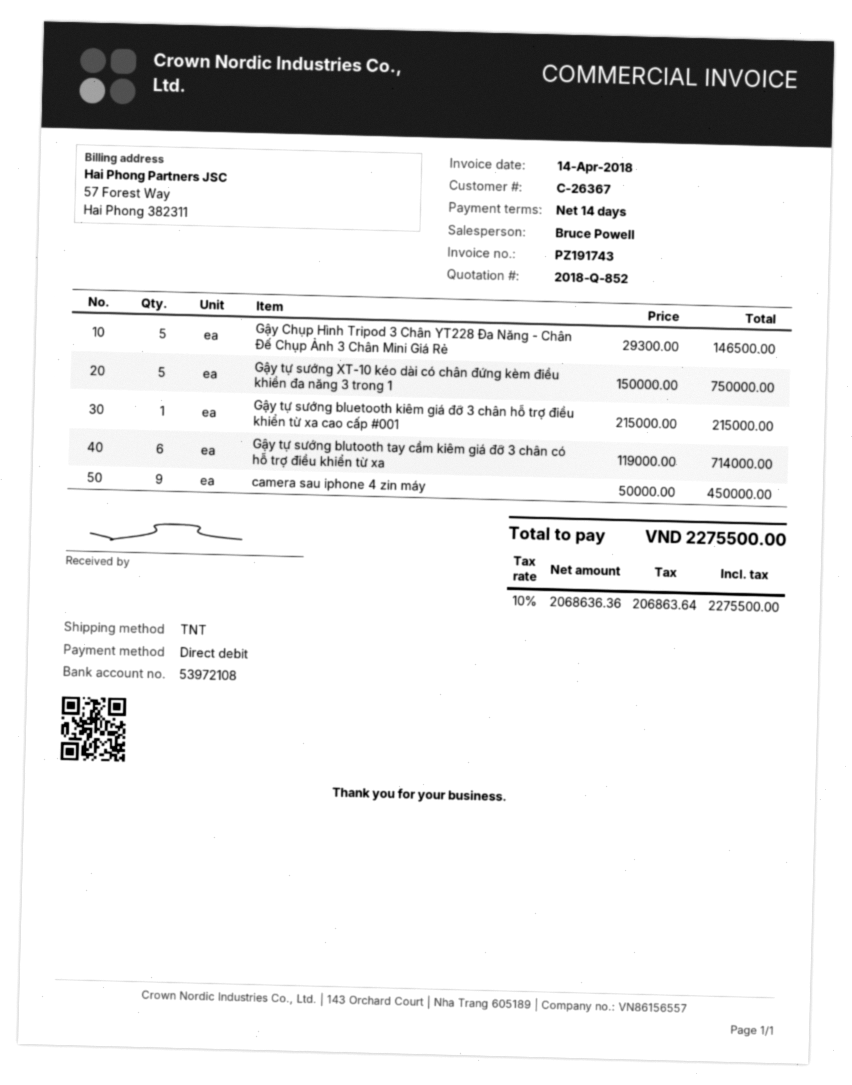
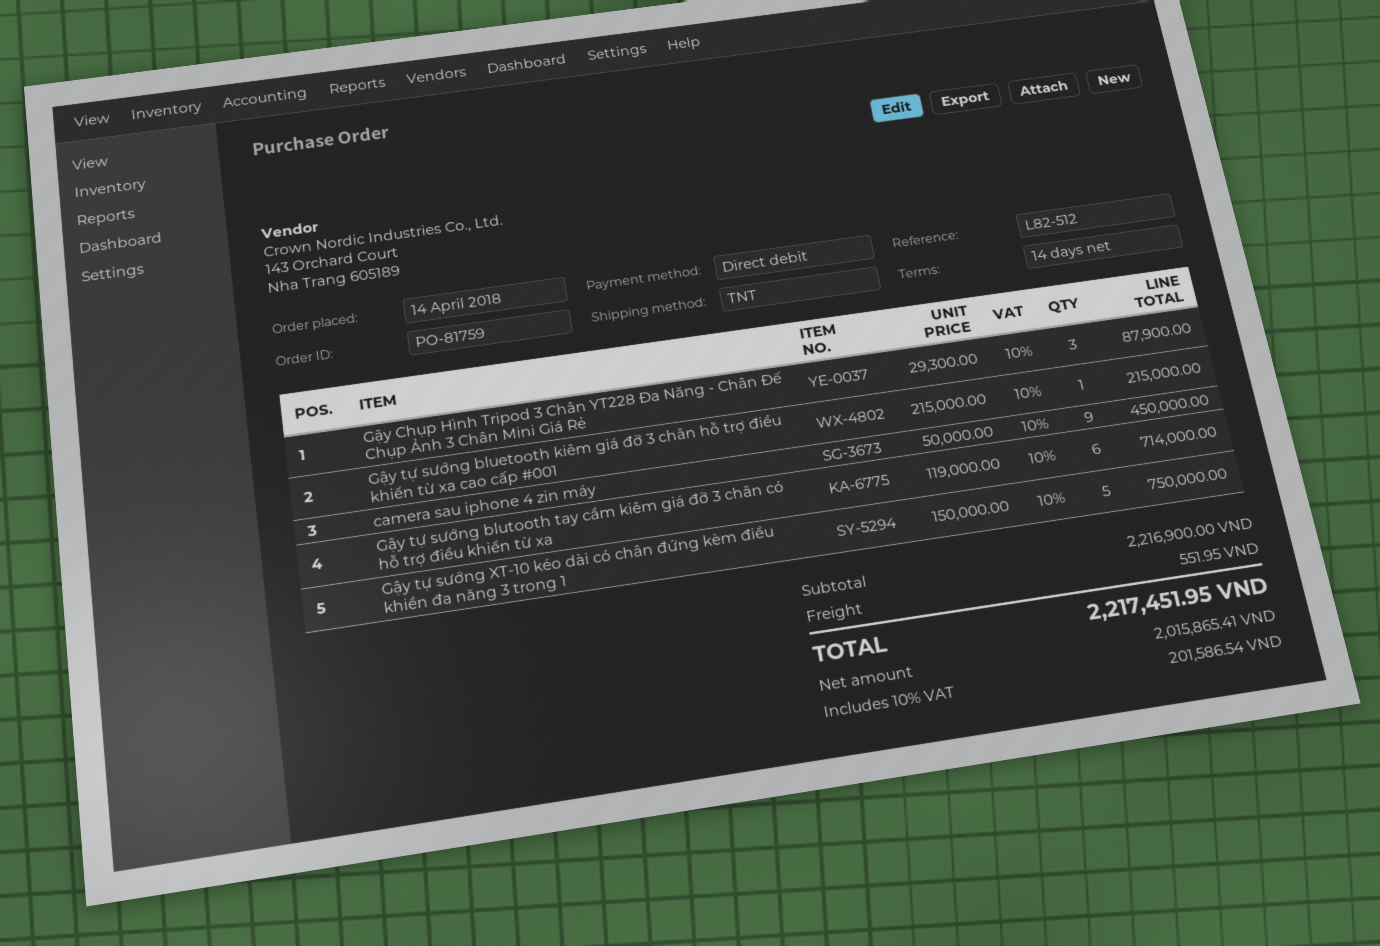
Gậy Chụp Hình Tripod 3 Chân YT228 Đa Năng - Chân Đế Chụp Ảnh 3 Chân Mini Giá Rẻ: 5 x 29300.00 = 146500.00 -> 3 x 29300.00 = 87900.00
shipping: none -> 551.95
net: 2068636.36 -> 2015865.41
tax: 10% = 206863.64 -> 10% = 201586.54
total: 2275500.00 -> 2217451.95

